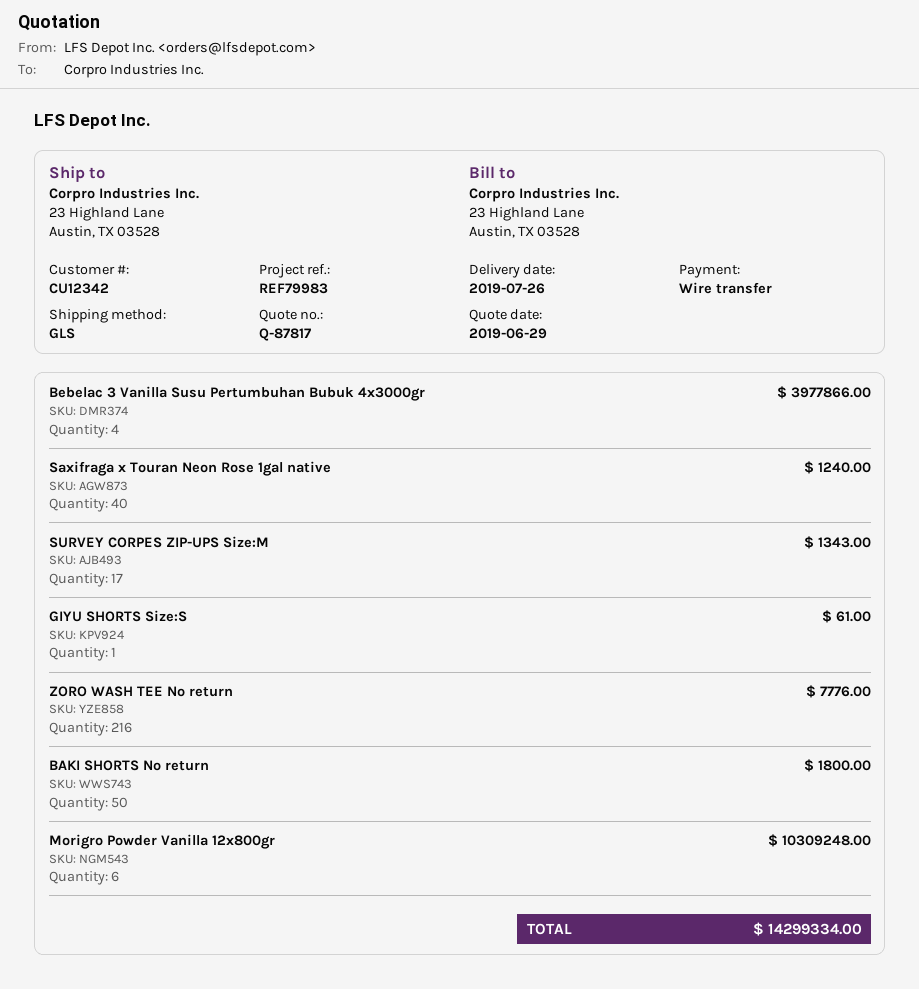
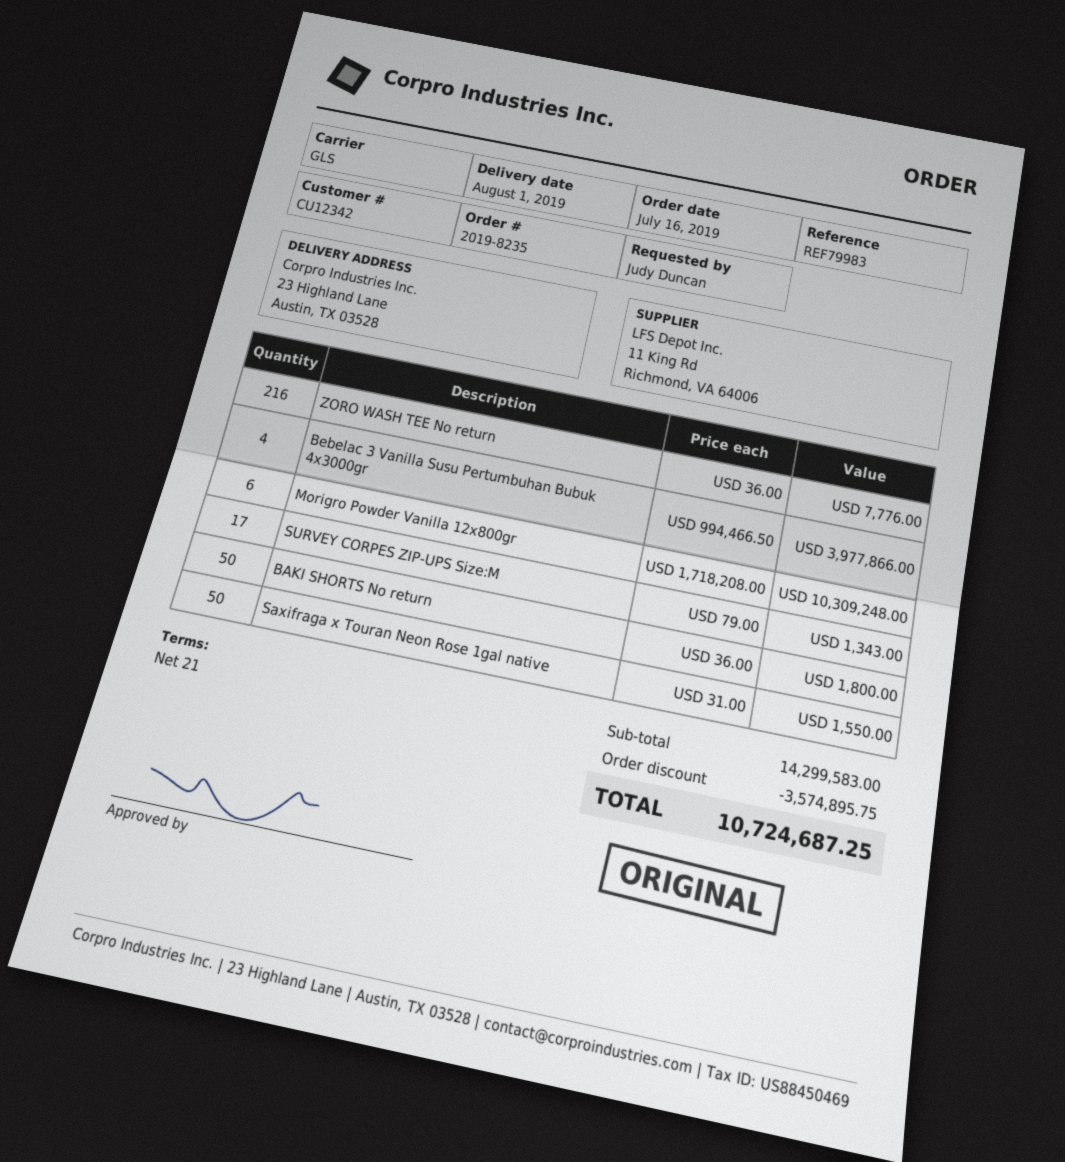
delivery date: 2019-07-26 -> 2019-08-01
Saxifraga x Touran Neon Rose 1gal native: 40 for 1240.00 -> 50 for 1550.00
GIYU SHORTS Size:S: 1 for 61.00 -> none
discount: none -> 3574895.75
total: 14299334.00 -> 10724687.25

